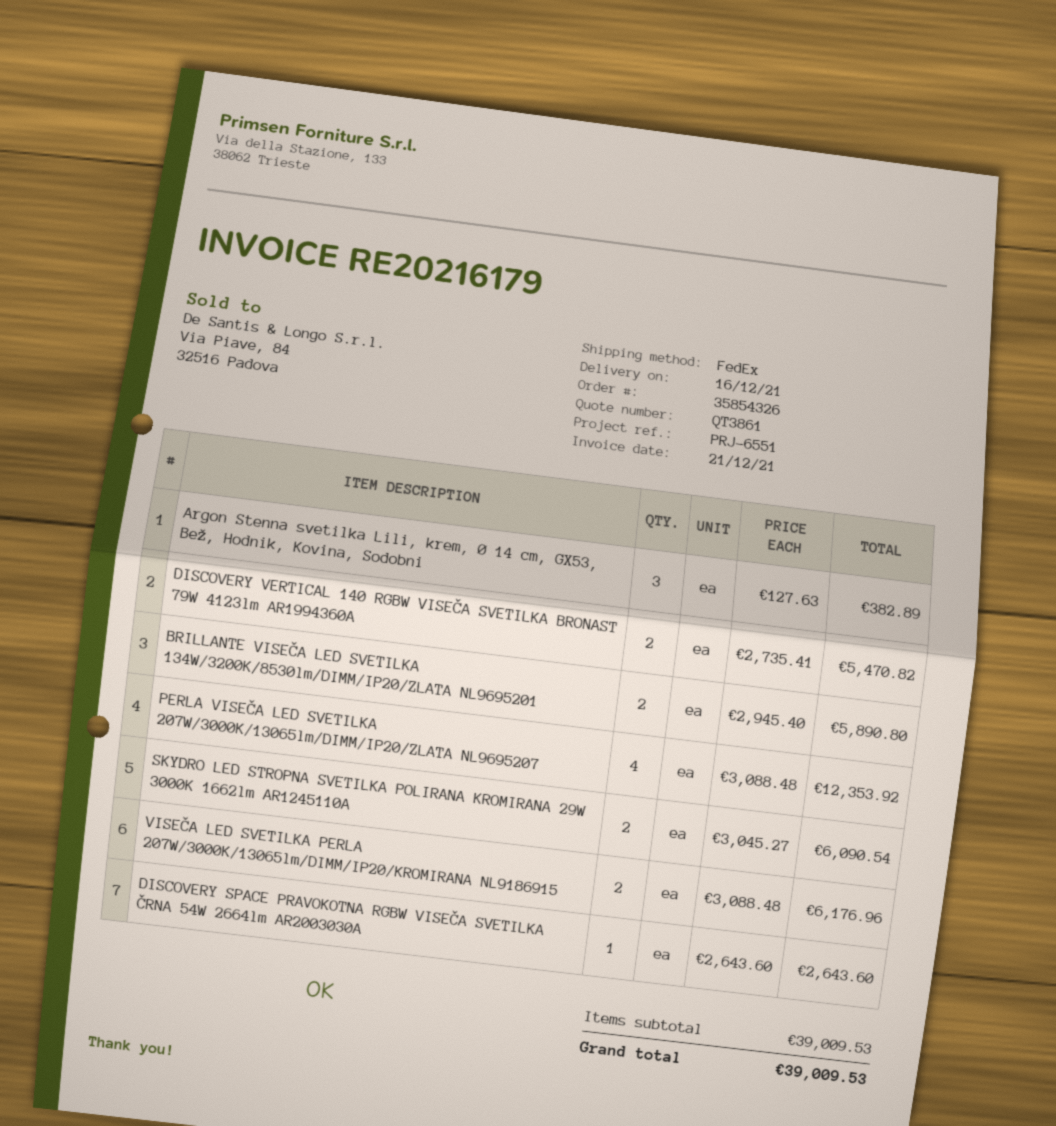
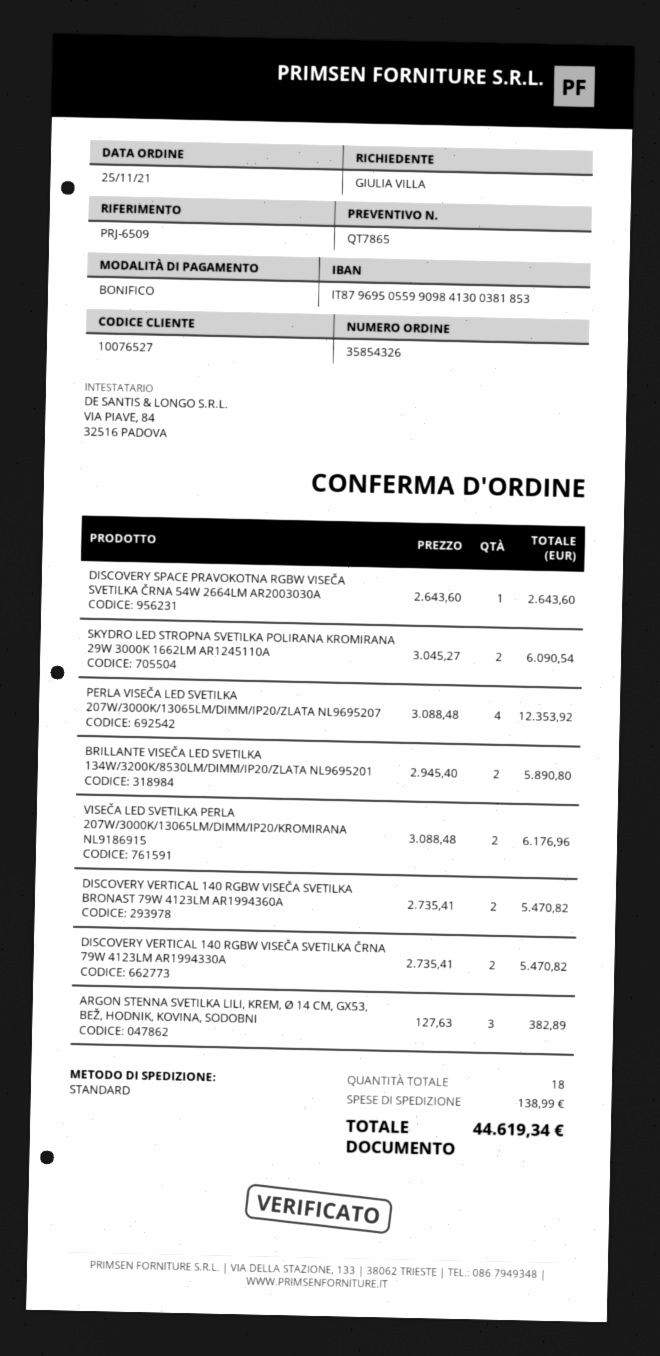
quote number: QT3861 -> QT7865
reference: PRJ-6551 -> PRJ-6509
shipping method: FedEx -> standard
DISCOVERY VERTICAL 140 RGBW VISEČA SVETILKA ČRNA 79W 4123LM AR1994330A: none -> 2 x 2735.41 = 5470.82
shipping: none -> 138.99
total: 39009.53 -> 44619.34

